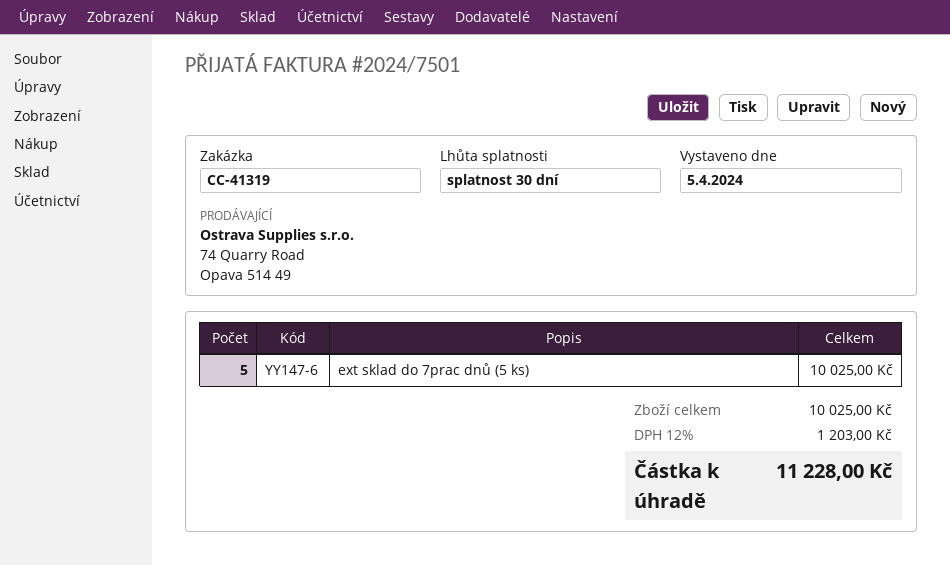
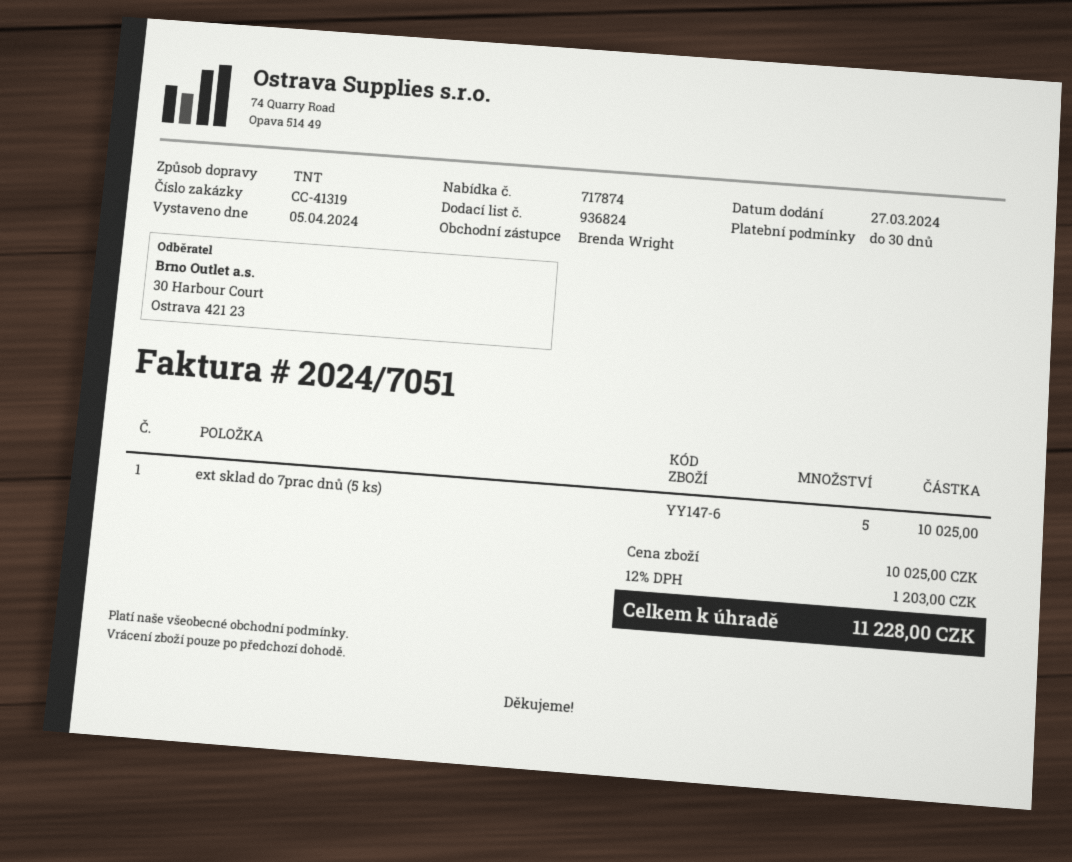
invoice number: 2024/7501 -> 2024/7051

